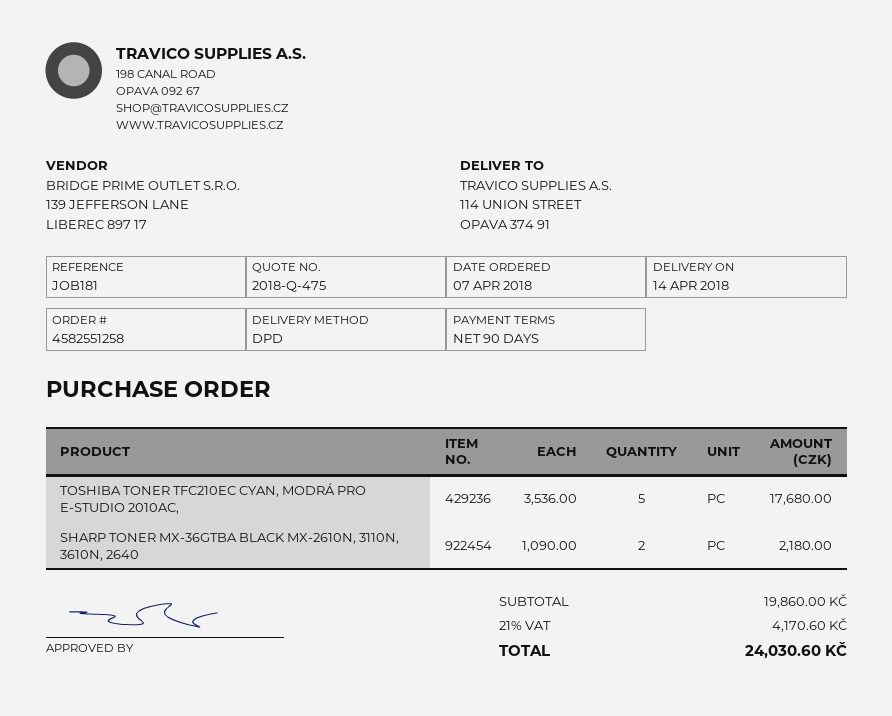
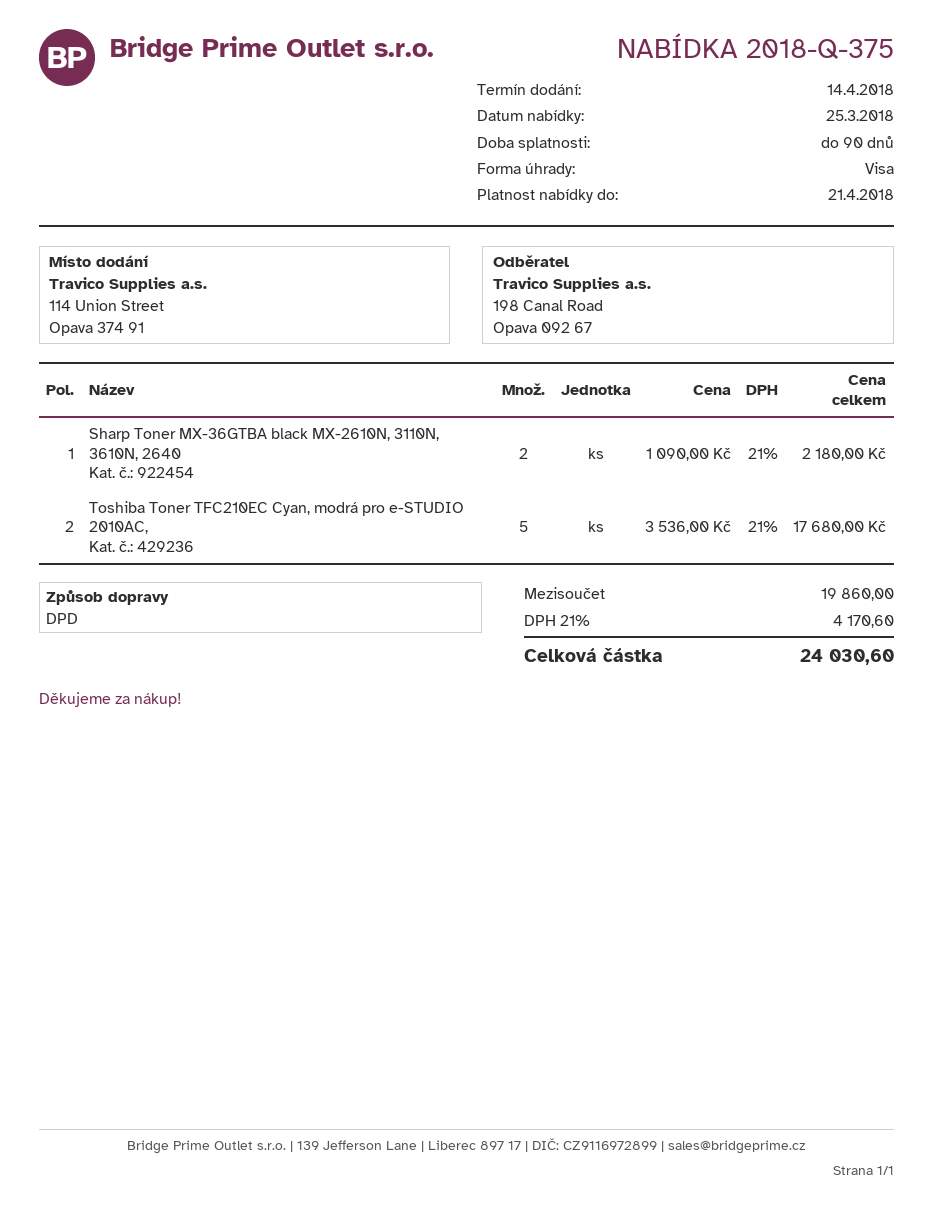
quote number: 2018-Q-475 -> 2018-Q-375

